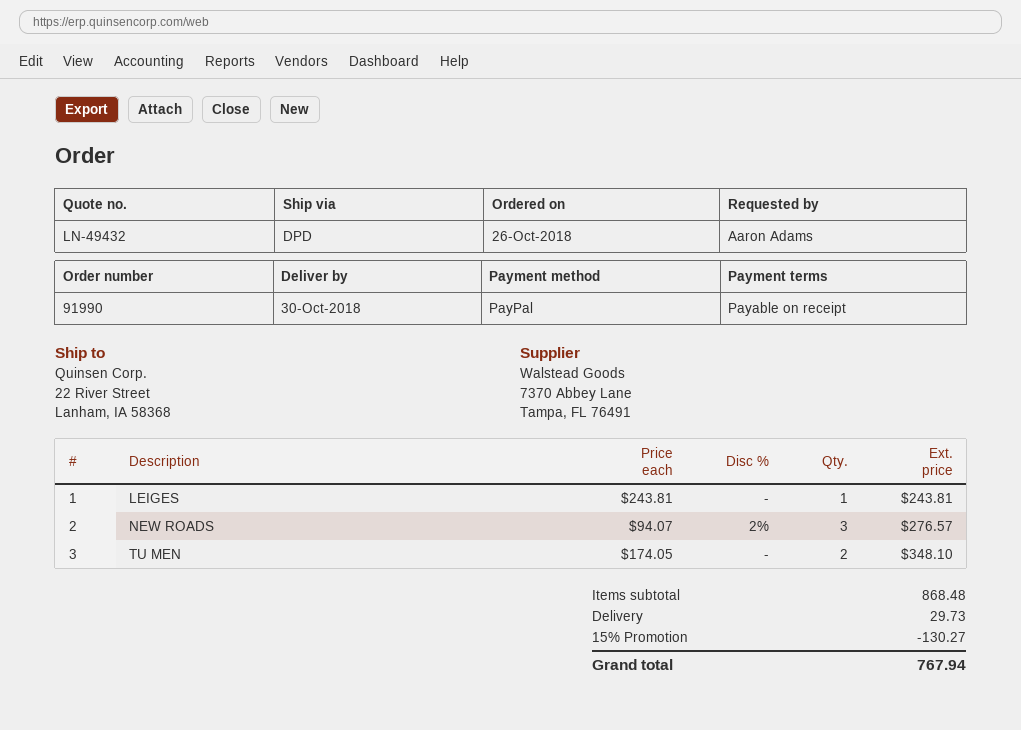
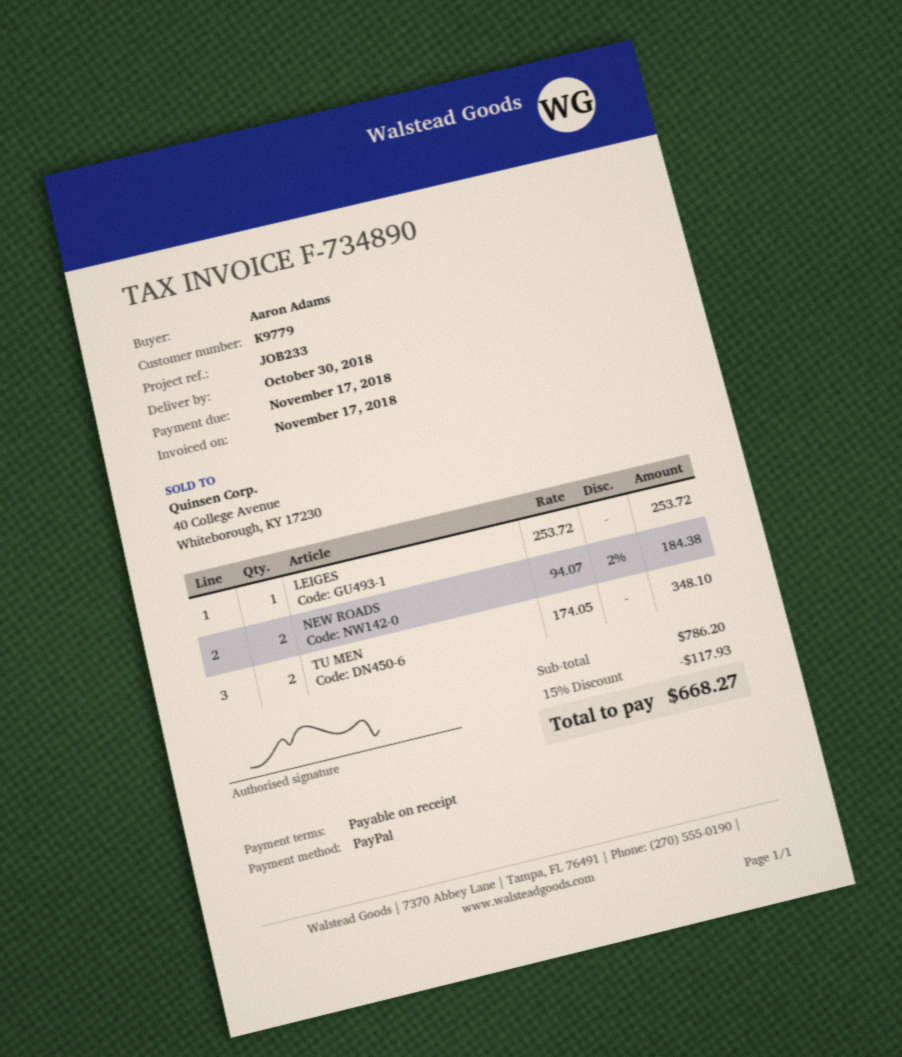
LEIGES: 1 x 243.81 = 243.81 -> 1 x 253.72 = 253.72
NEW ROADS: 3 x 94.07 - 2% = 276.57 -> 2 x 94.07 - 2% = 184.38
subtotal: 868.48 -> 786.20
discount: 15% = 130.27 -> 15% = 117.93
shipping: 29.73 -> none
total: 767.94 -> 668.27

